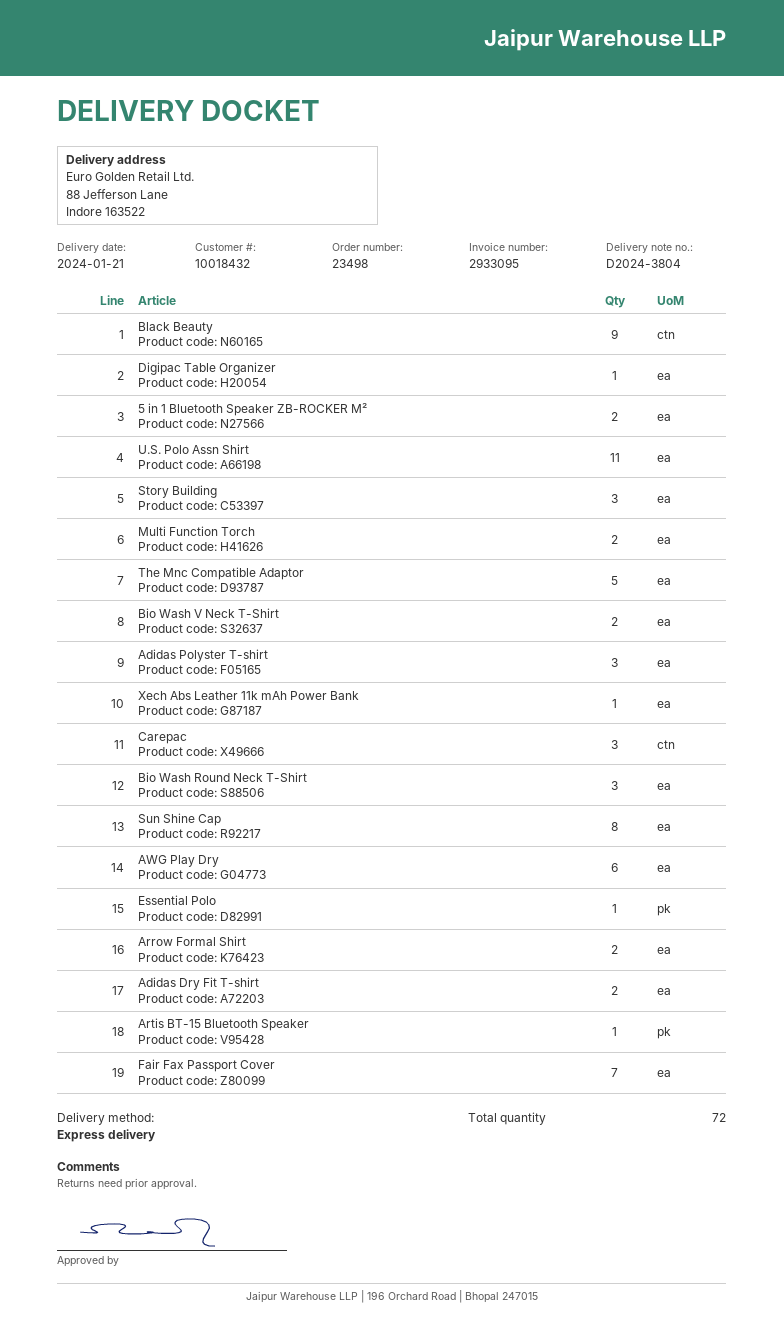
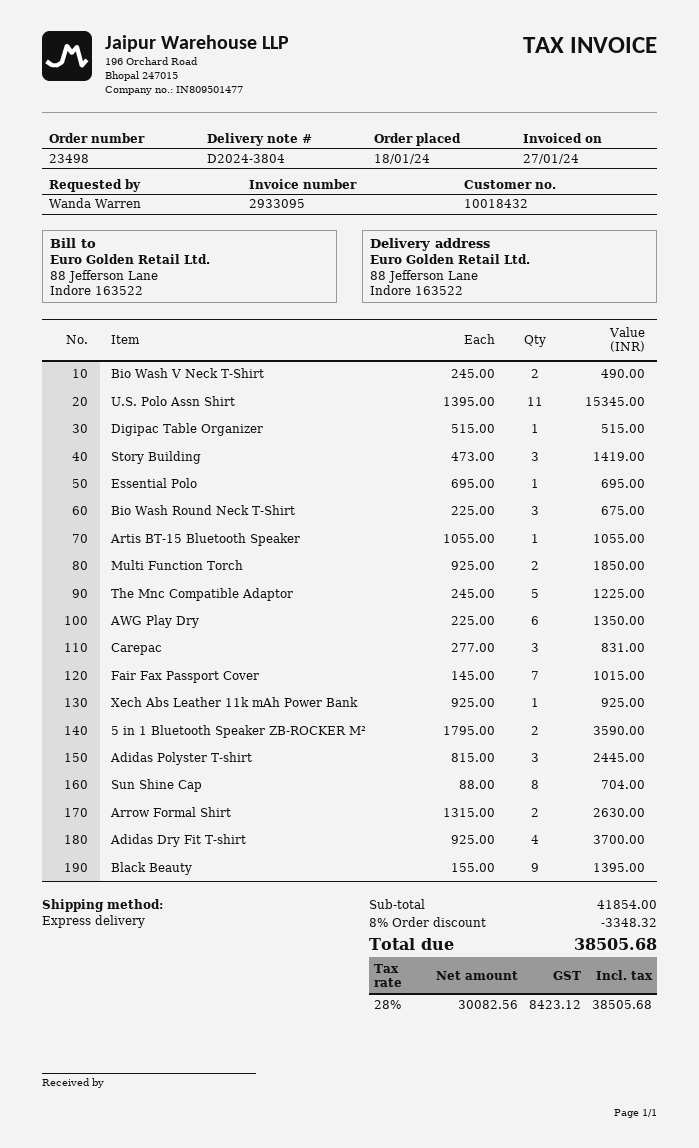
Adidas Dry Fit T-shirt: 2 -> 4

